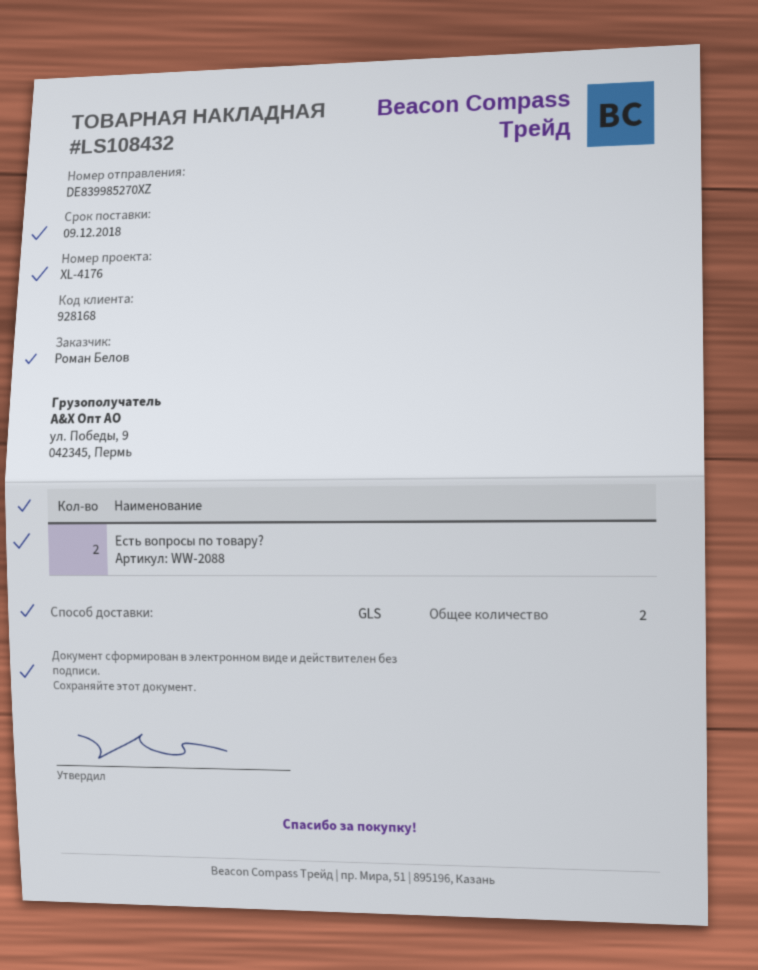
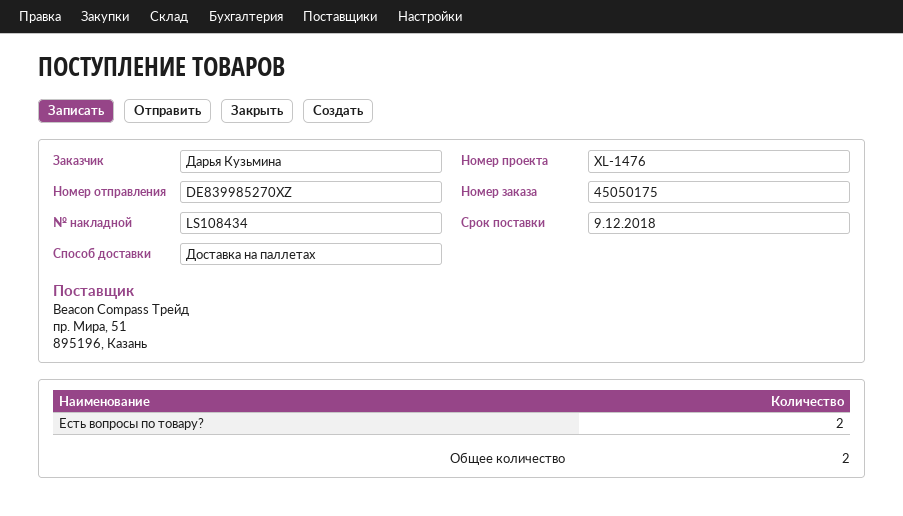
delivery note number: LS108432 -> LS108434
reference: XL-4176 -> XL-1476
ordered by: Роман Белов -> Дарья Кузьмина
shipping method: GLS -> pallet freight

